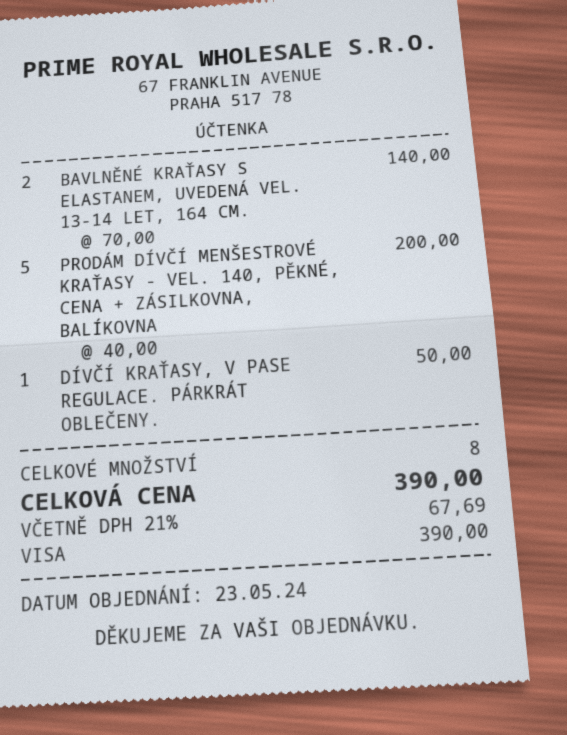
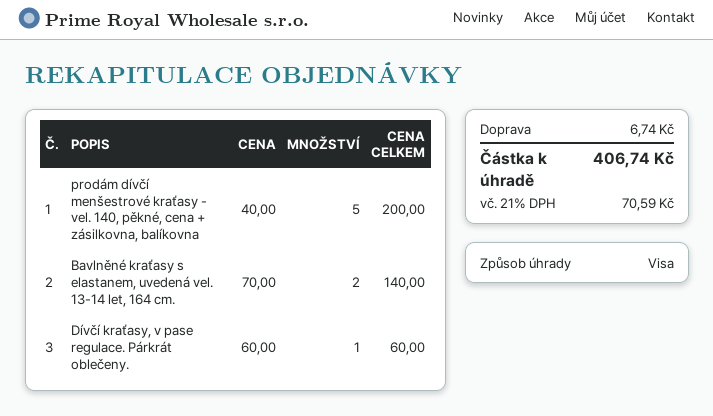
DÍVČÍ KRAŤASY, V PASE REGULACE. PÁRKRÁT OBLEČENY.: 1 x 50.00 = 50.00 -> 1 x 60.00 = 60.00
shipping: none -> 6.74
tax: 21% = 67.69 -> 21% = 70.59
total: 390.00 -> 406.74

